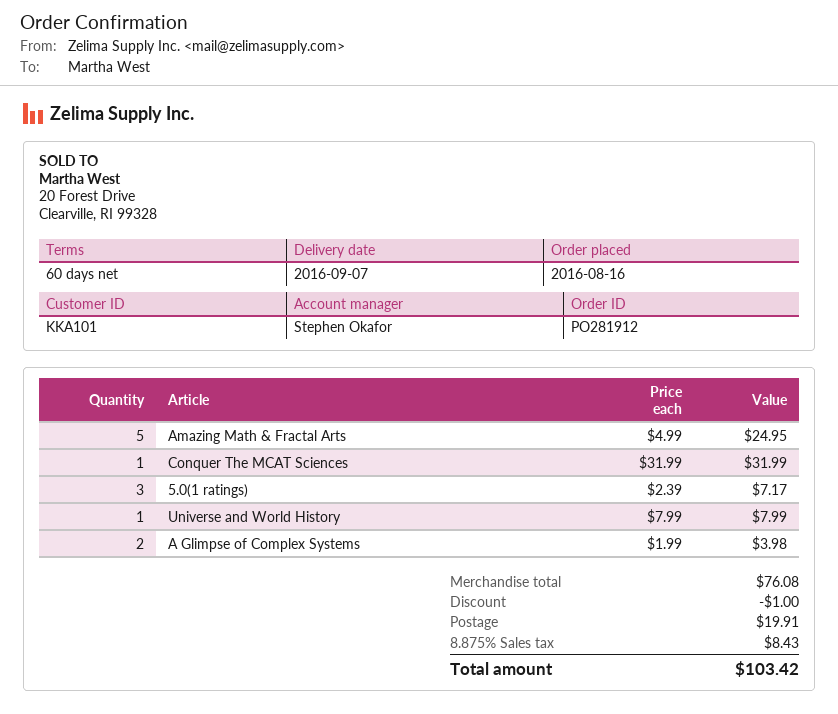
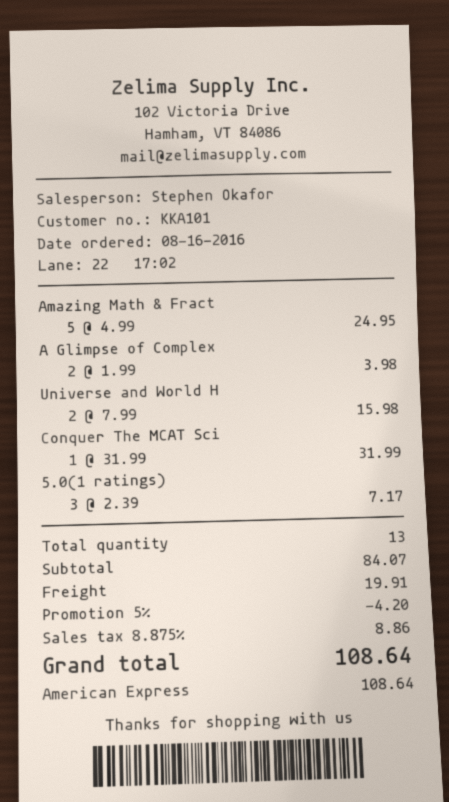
Universe and World History: 1 x 7.99 = 7.99 -> 2 x 7.99 = 15.98
subtotal: 76.08 -> 84.07
discount: 1.00 -> 4.20
tax: 8.875% = 8.43 -> 8.875% = 8.86
total: 103.42 -> 108.64

